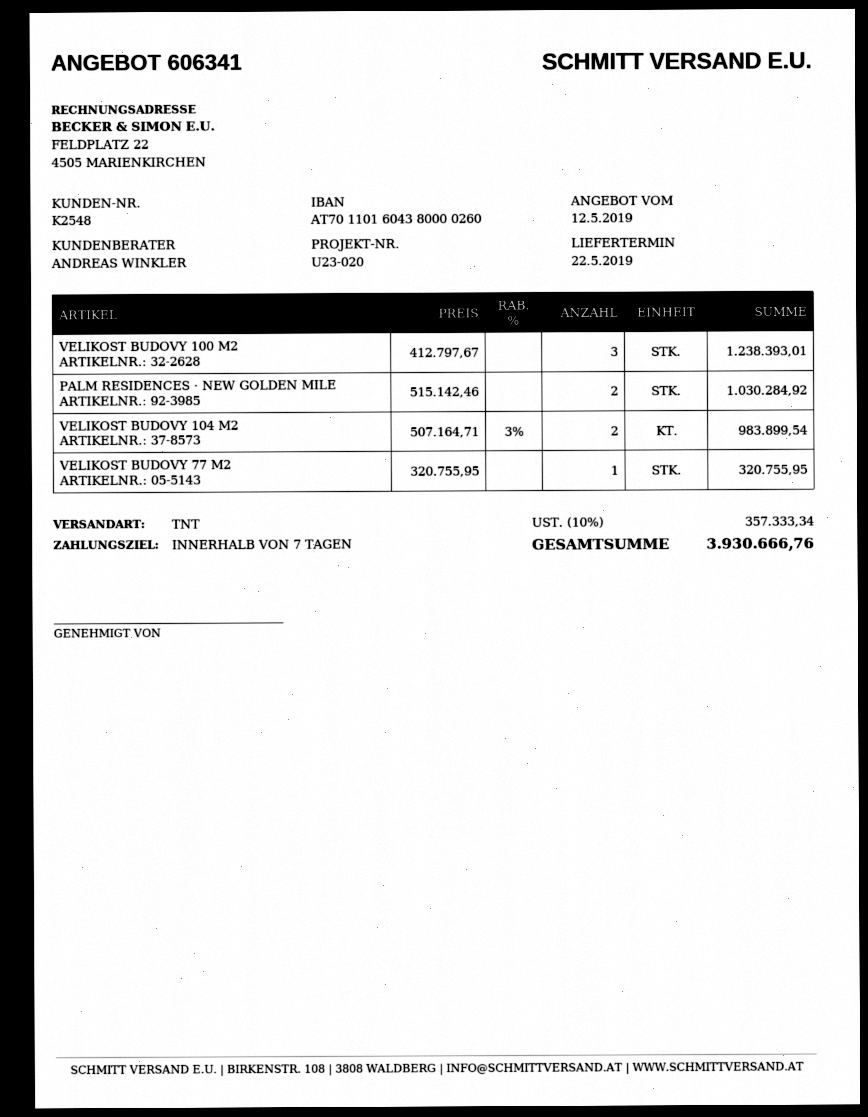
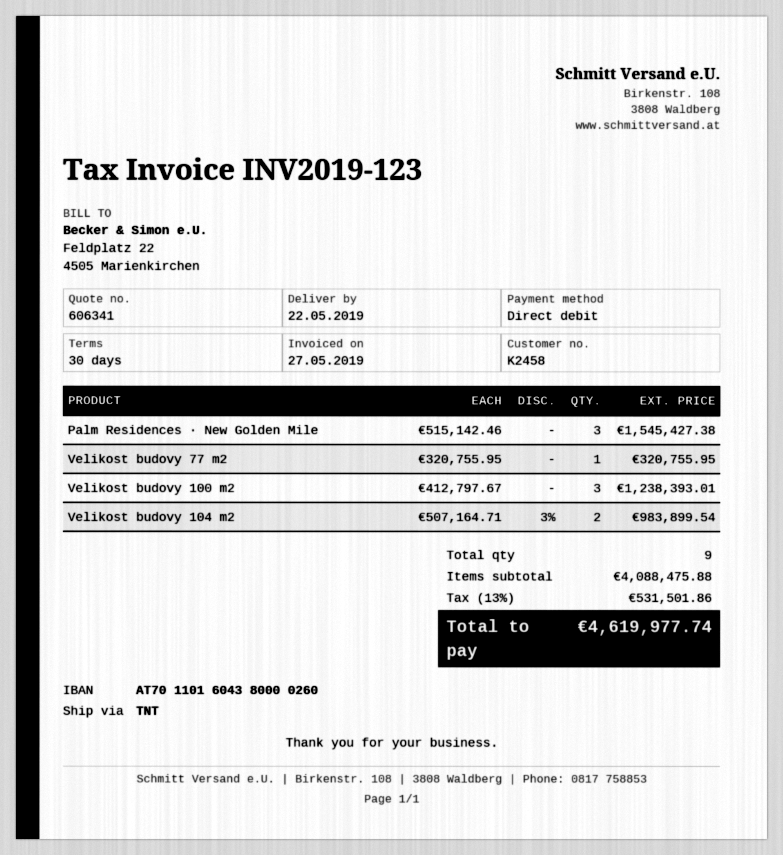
payment terms: 7 days -> 30 days
customer number: K2548 -> K2458
PALM RESIDENCES · NEW GOLDEN MILE: 2 x 515142.46 = 1030284.92 -> 3 x 515142.46 = 1545427.38
tax: 10% = 357333.34 -> 13% = 531501.86
total: 3930666.76 -> 4619977.74

